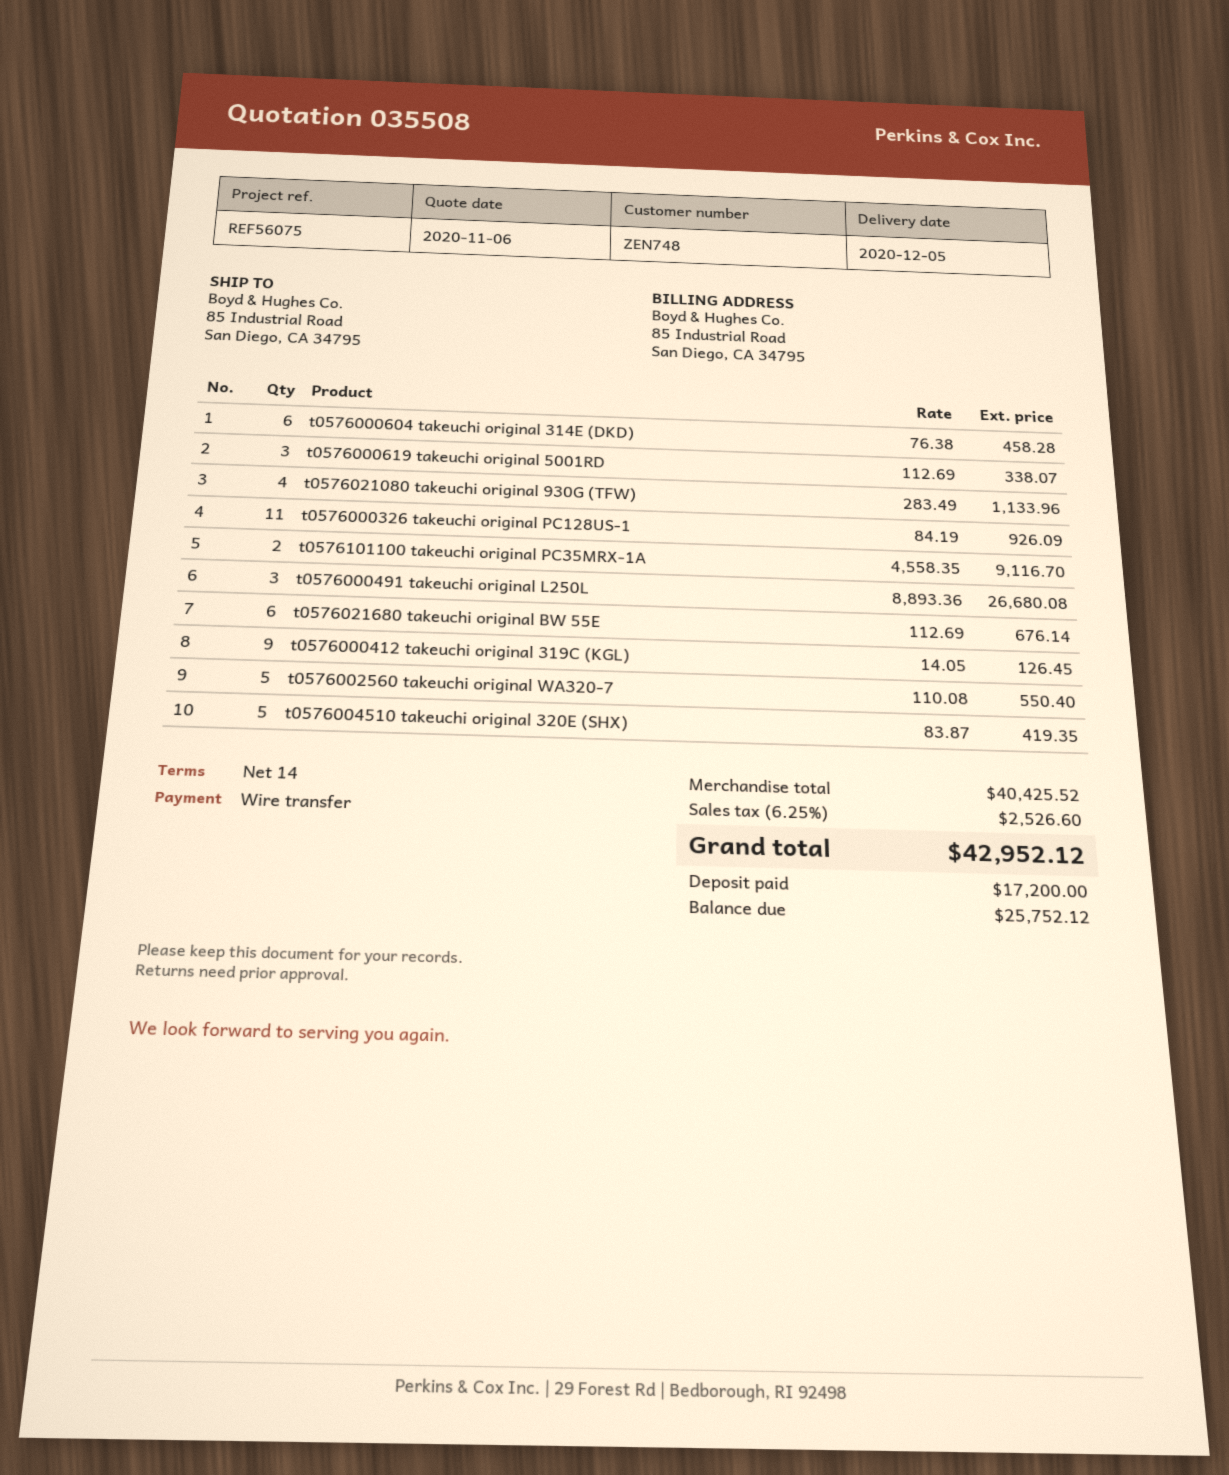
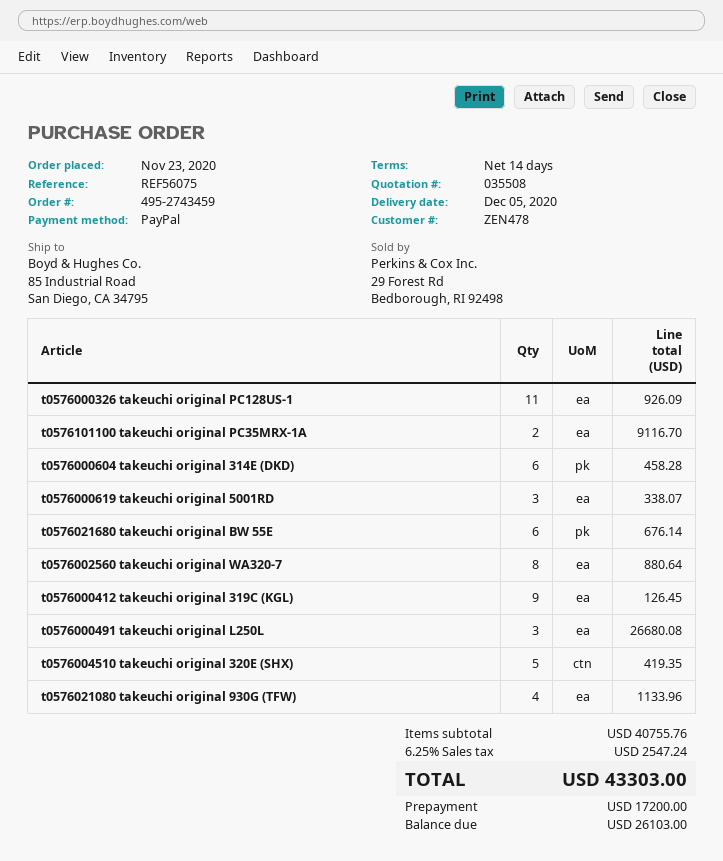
customer number: ZEN748 -> ZEN478
payment method: bank transfer -> PayPal
t0576002560 takeuchi original WA320-7: 5 for 550.40 -> 8 for 880.64
subtotal: 40425.52 -> 40755.76
tax: 6.25% = 2526.60 -> 6.25% = 2547.24
total: 42952.12 -> 43303.00
balance: 25752.12 -> 26103.00

